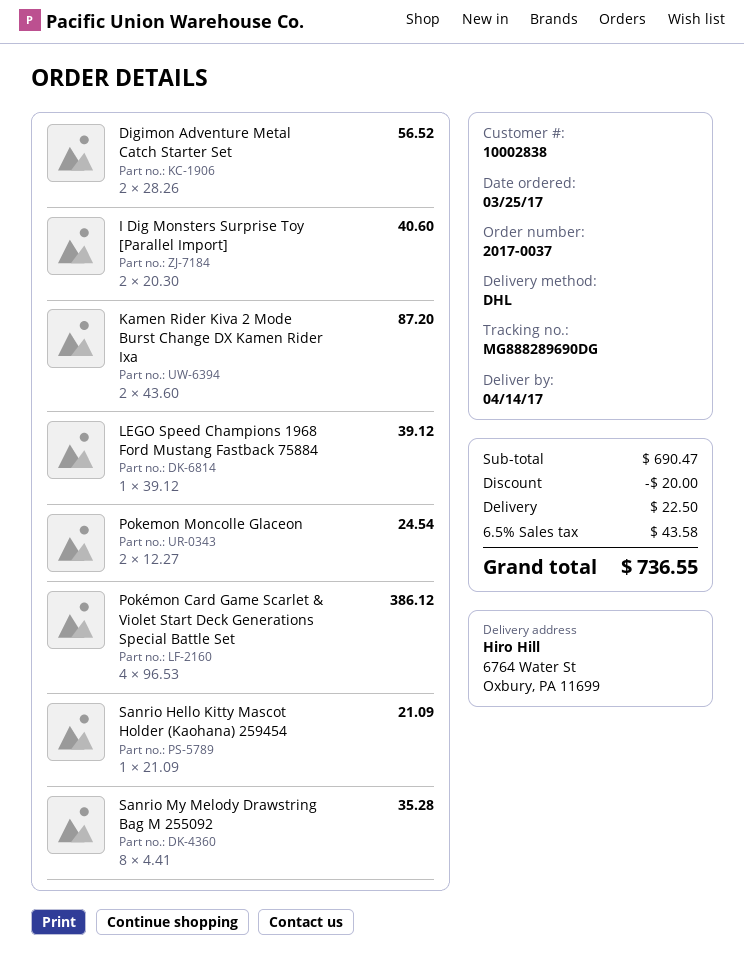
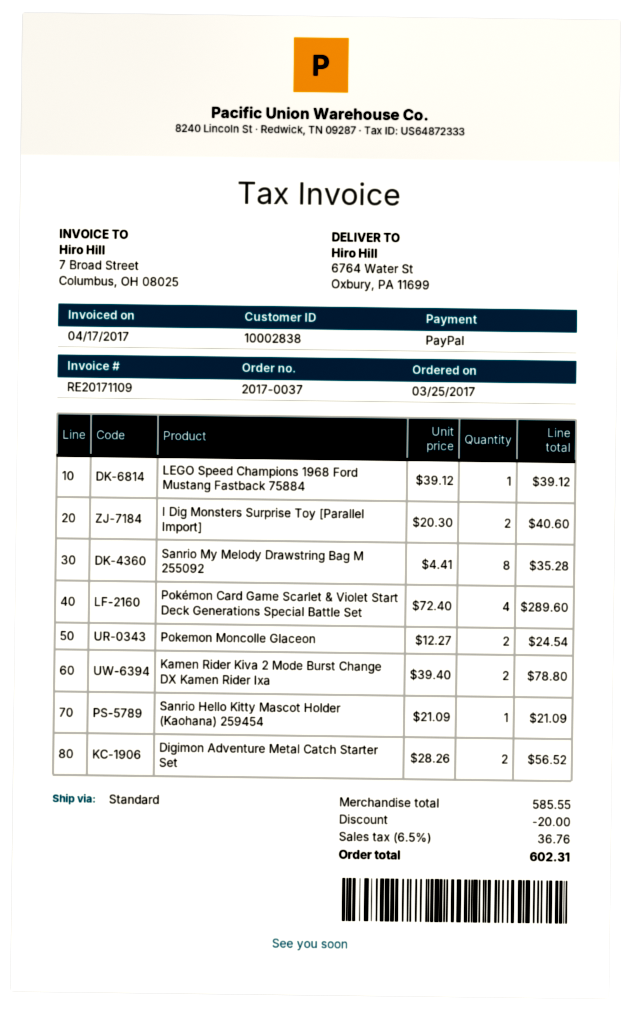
shipping method: DHL -> standard
Kamen Rider Kiva 2 Mode Burst Change DX Kamen Rider Ixa: 2 x 43.60 = 87.20 -> 2 x 39.40 = 78.80
Pokémon Card Game Scarlet & Violet Start Deck Generations Special Battle Set: 4 x 96.53 = 386.12 -> 4 x 72.40 = 289.60
subtotal: 690.47 -> 585.55
shipping: 22.50 -> none
tax: 6.5% = 43.58 -> 6.5% = 36.76
total: 736.55 -> 602.31

